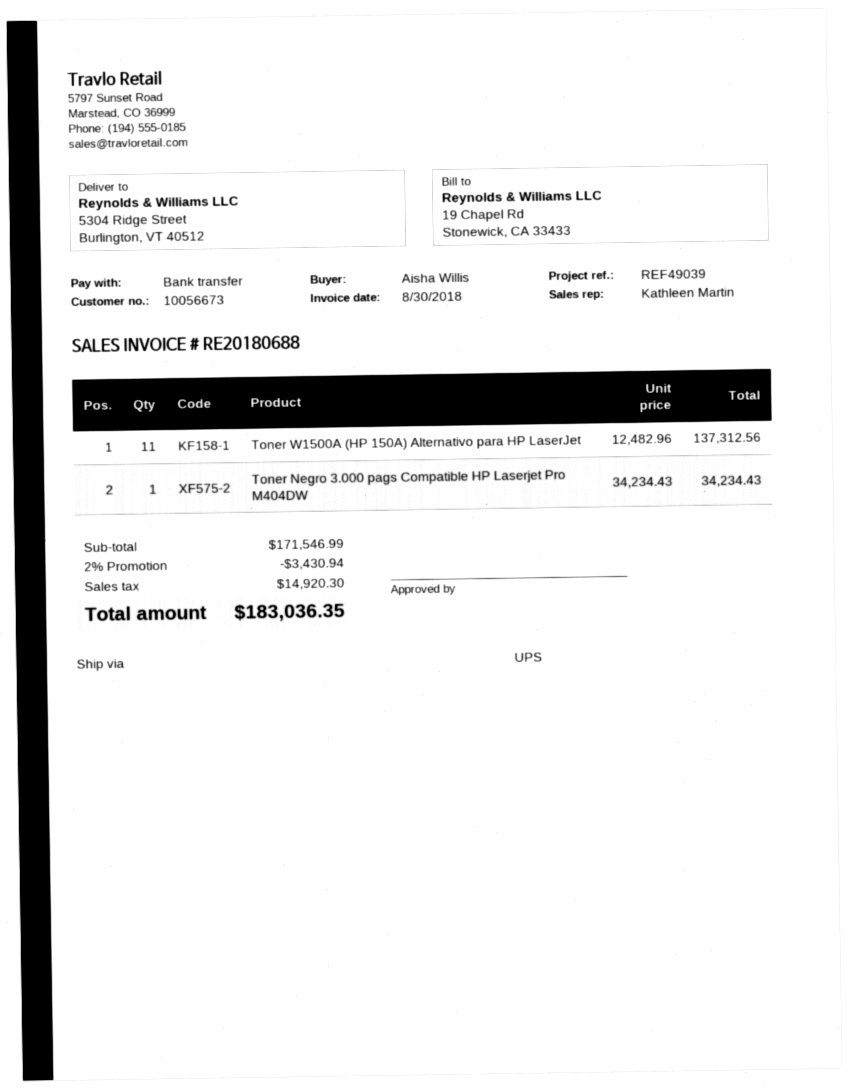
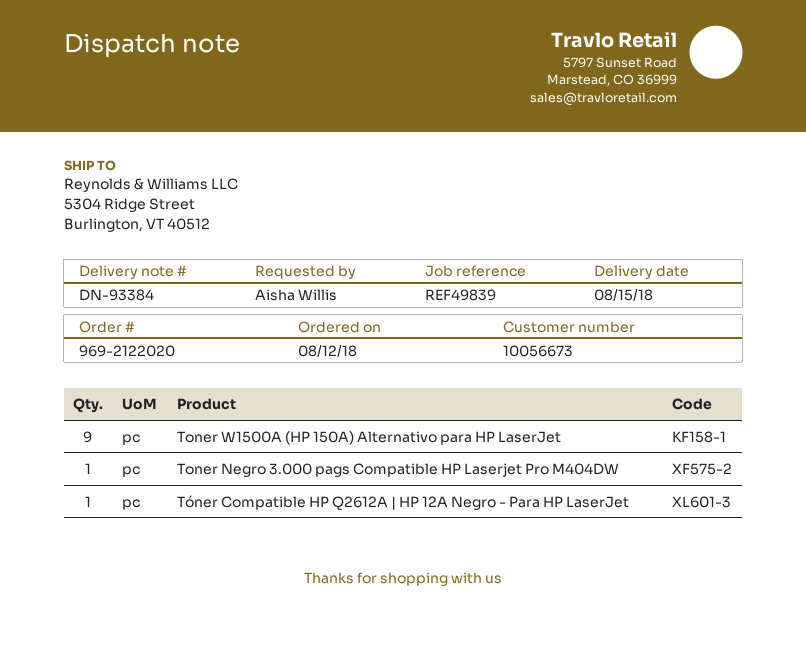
reference: REF49039 -> REF49839
Toner W1500A (HP 150A) Alternativo para HP LaserJet: 11 -> 9
Tóner Compatible HP Q2612A | HP 12A Negro - Para HP LaserJet: none -> 1

